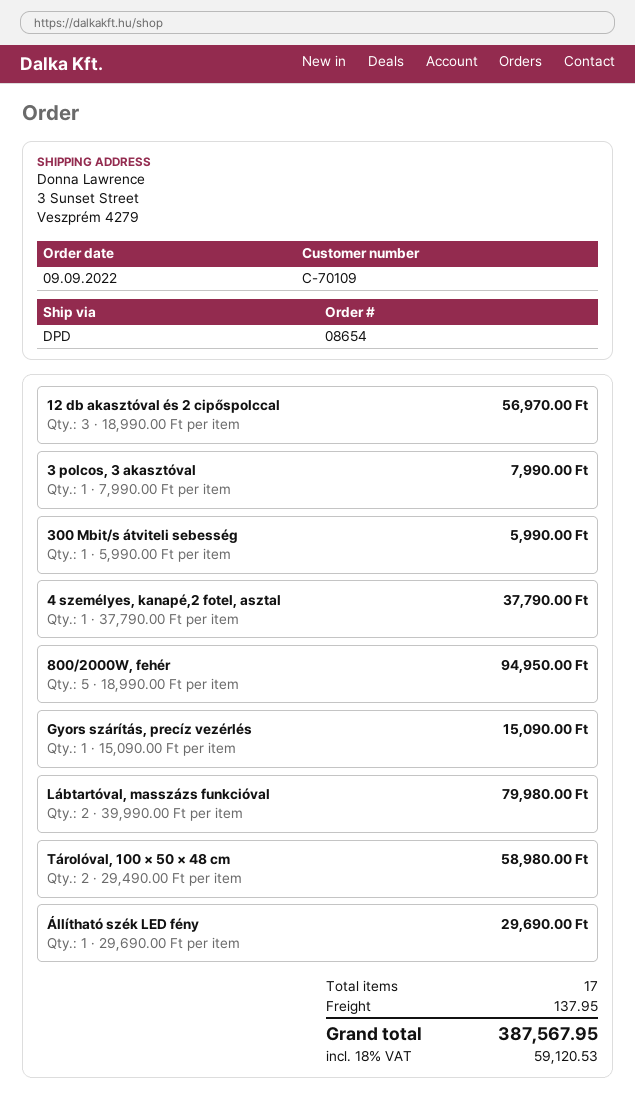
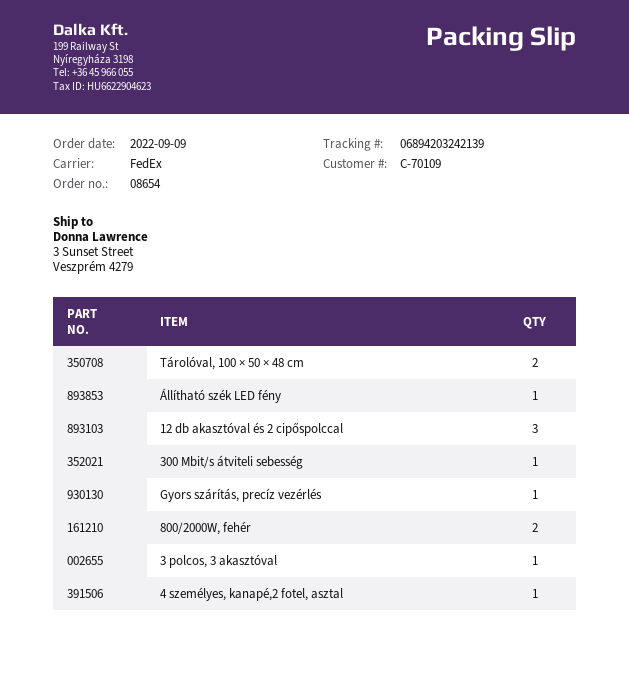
shipping method: DPD -> FedEx
800/2000W, fehér: 5 -> 2
Lábtartóval, masszázs funkcióval: 2 -> none

